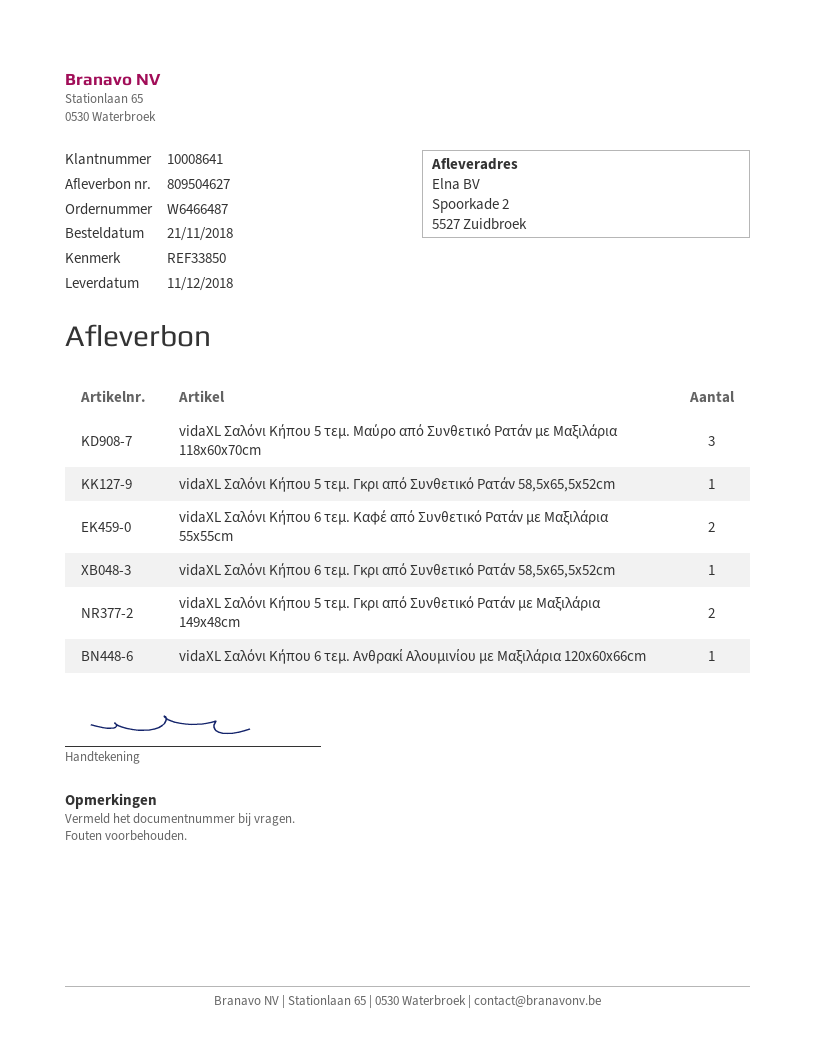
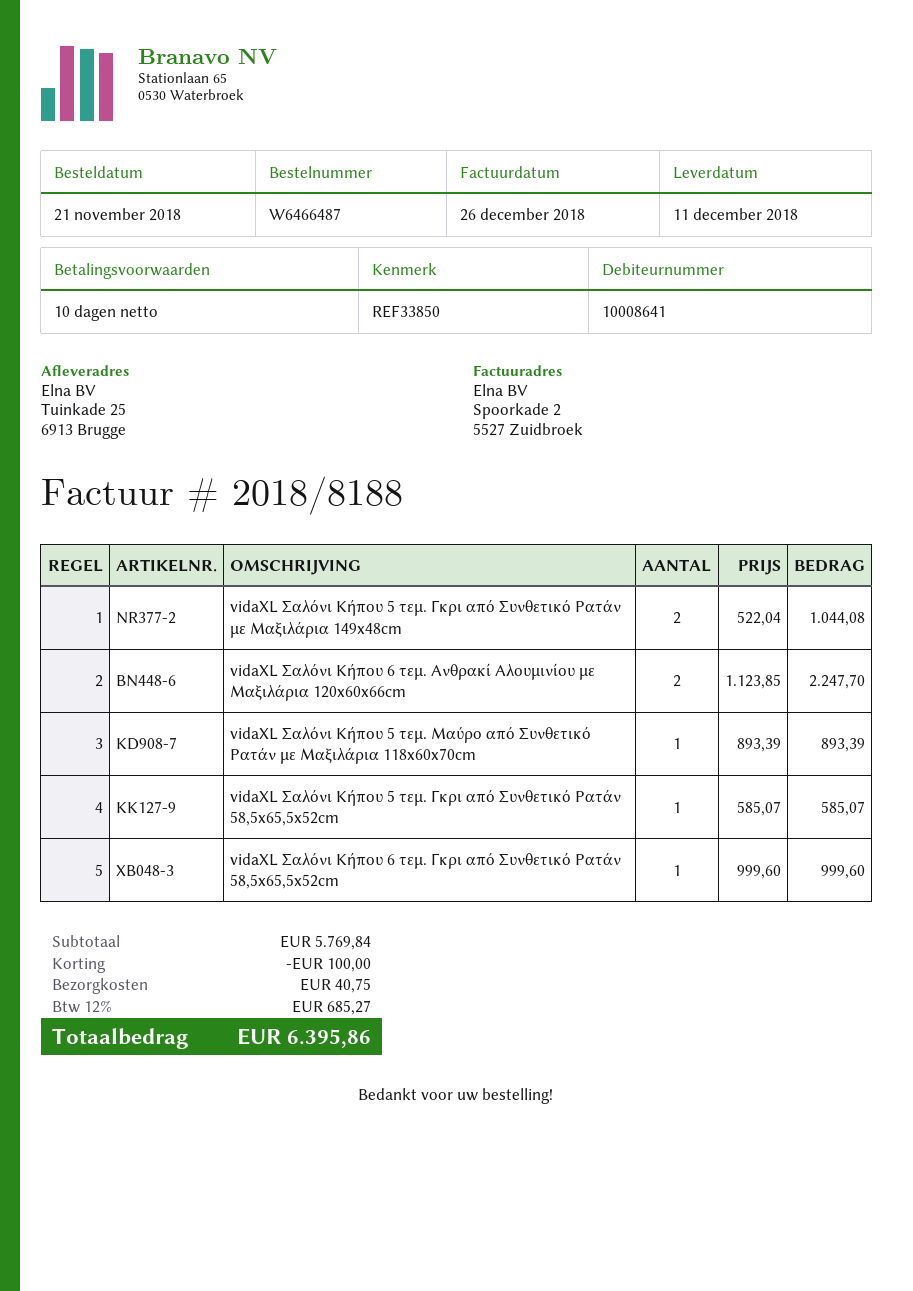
ship to: Spoorkade 2, 5527 Zuidbroek -> Tuinkade 25, 6913 Brugge
vidaXL Σαλόνι Κήπου 5 τεμ. Μαύρο από Συνθετικό Ρατάν με Μαξιλάρια 118x60x70cm: 3 -> 1
vidaXL Σαλόνι Κήπου 6 τεμ. Καφέ από Συνθετικό Ρατάν με Μαξιλάρια 55x55cm: 2 -> none
vidaXL Σαλόνι Κήπου 6 τεμ. Ανθρακί Αλουμινίου με Μαξιλάρια 120x60x66cm: 1 -> 2

